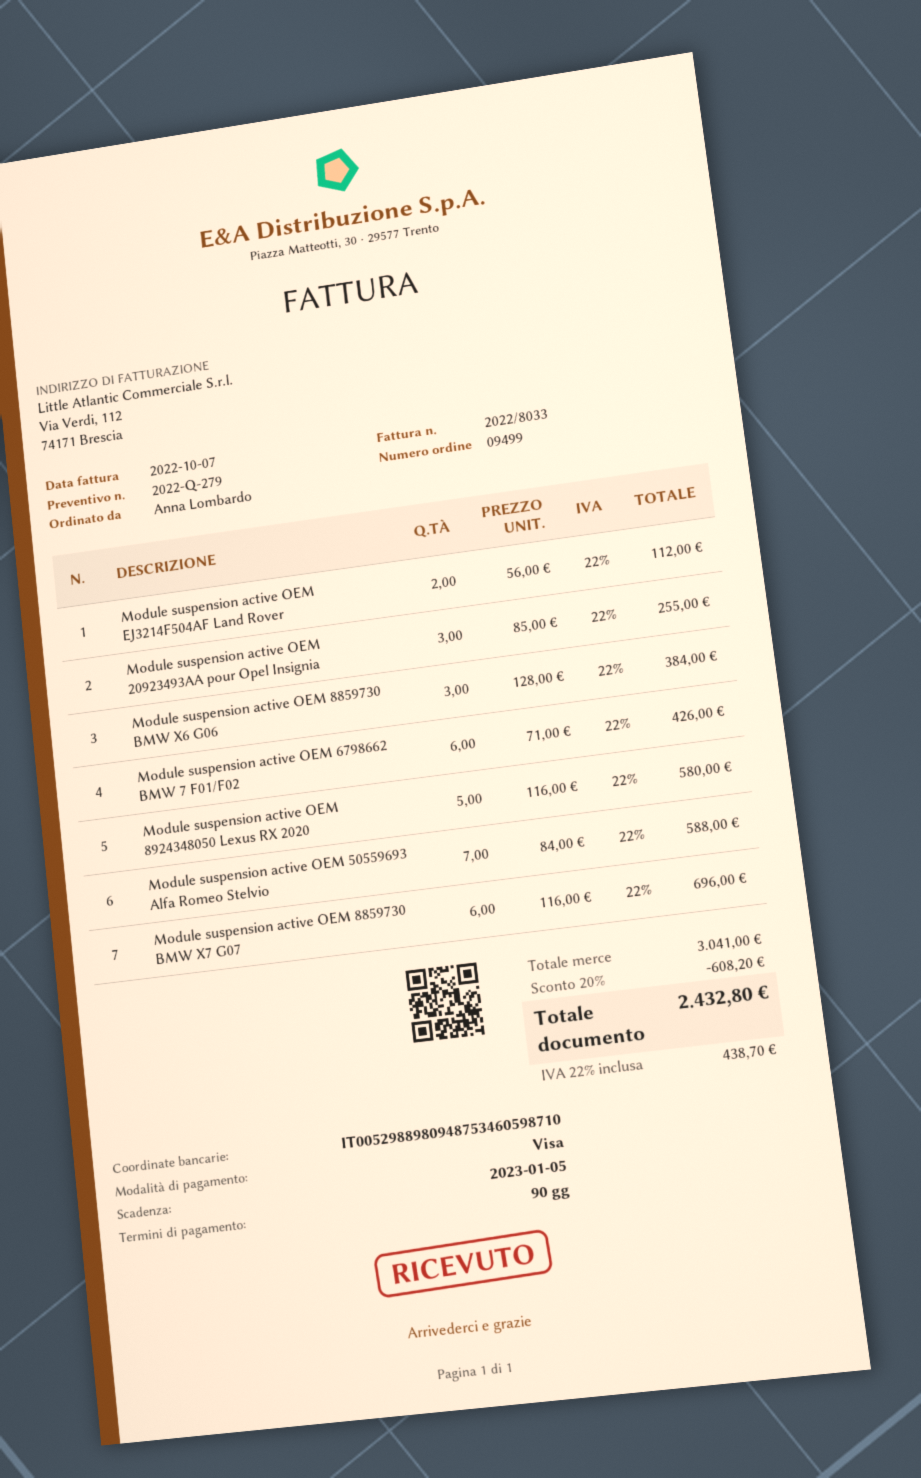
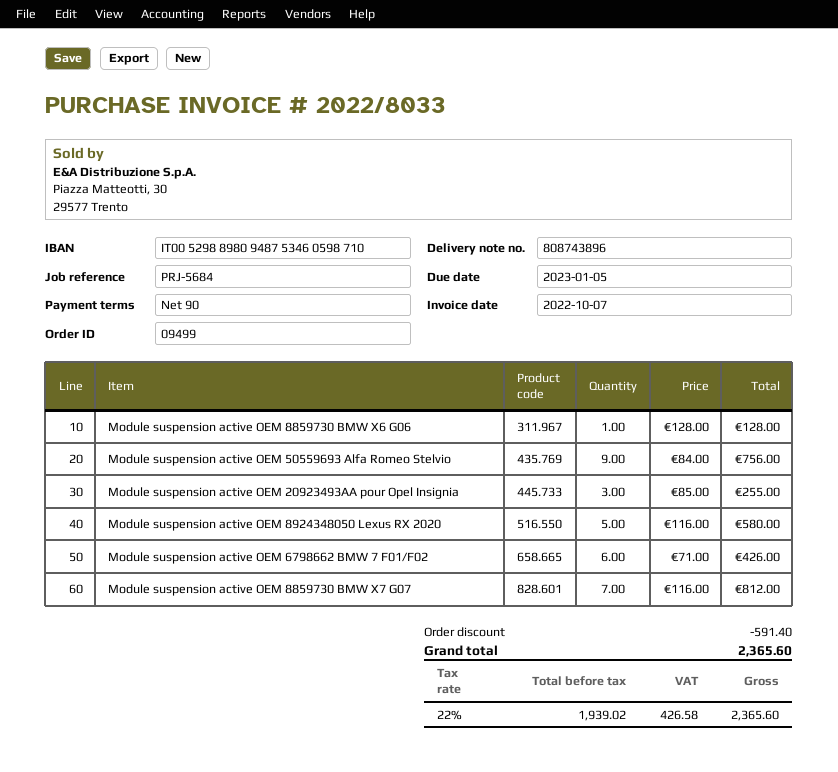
Module suspension active OEM EJ3214F504AF Land Rover: 2 x 56.00 = 112.00 -> none
Module suspension active OEM 8859730 BMW X6 G06: 3 x 128.00 = 384.00 -> 1 x 128.00 = 128.00
Module suspension active OEM 50559693 Alfa Romeo Stelvio: 7 x 84.00 = 588.00 -> 9 x 84.00 = 756.00
Module suspension active OEM 8859730 BMW X7 G07: 6 x 116.00 = 696.00 -> 7 x 116.00 = 812.00
discount: 608.20 -> 591.40
tax: 22% = 438.70 -> 22% = 426.58
total: 2432.80 -> 2365.60

